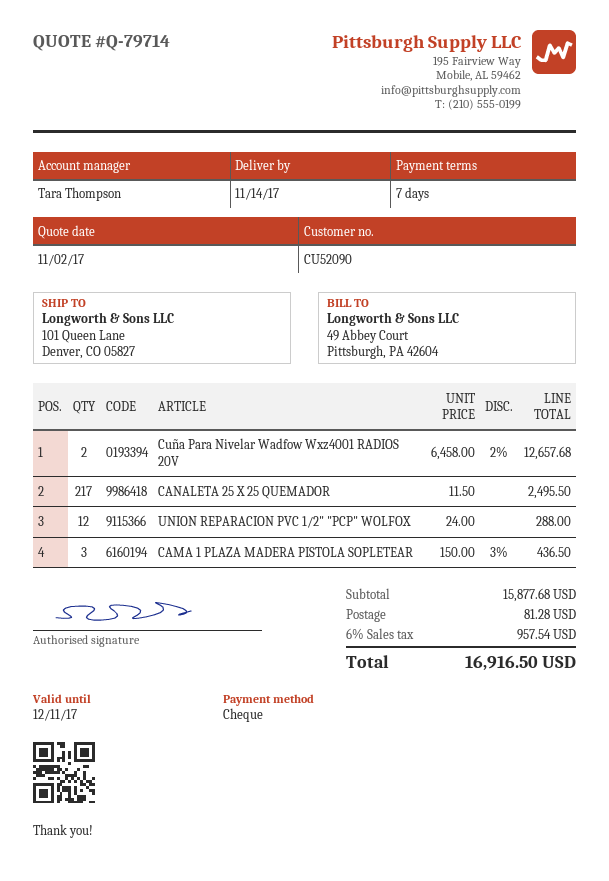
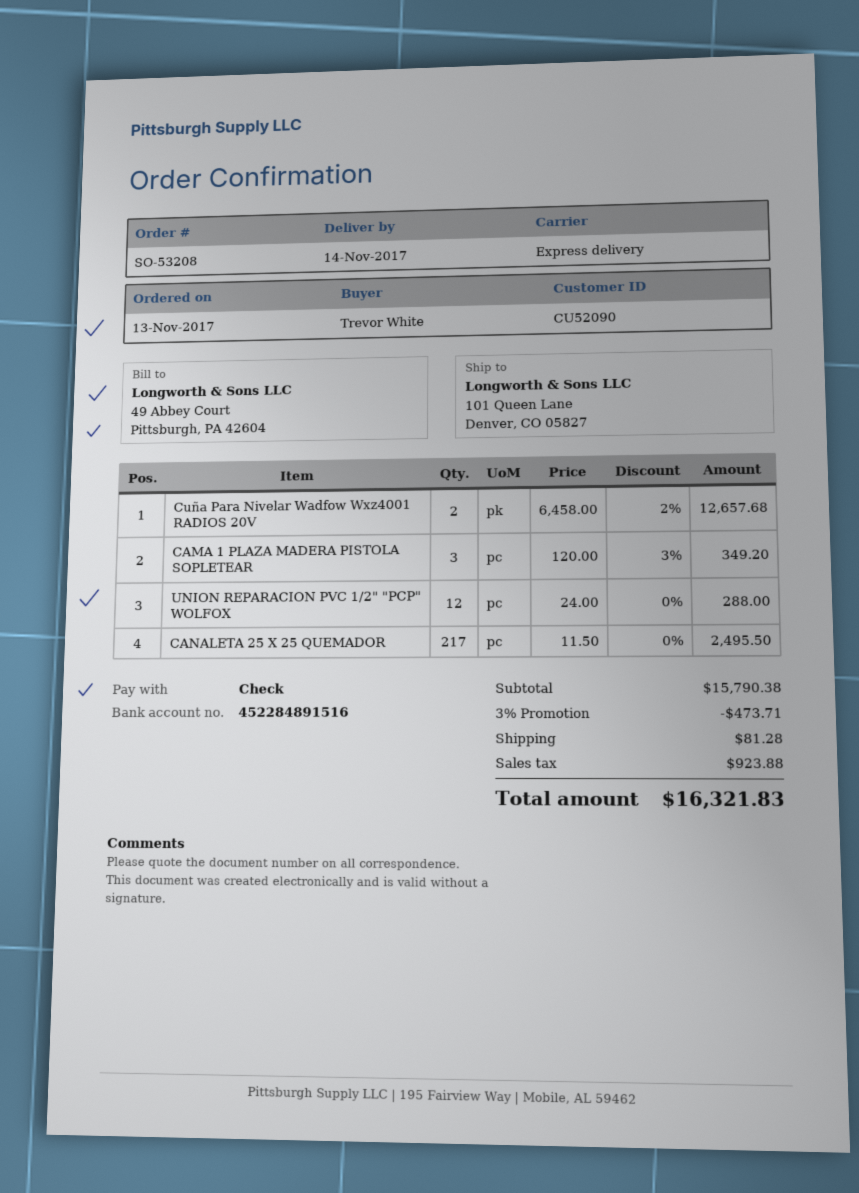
CAMA 1 PLAZA MADERA PISTOLA SOPLETEAR: 3 x 150.00 - 3% = 436.50 -> 3 x 120.00 - 3% = 349.20
subtotal: 15877.68 -> 15790.38
discount: none -> 3% = 473.71
tax: 957.54 -> 923.88
total: 16916.50 -> 16321.83

